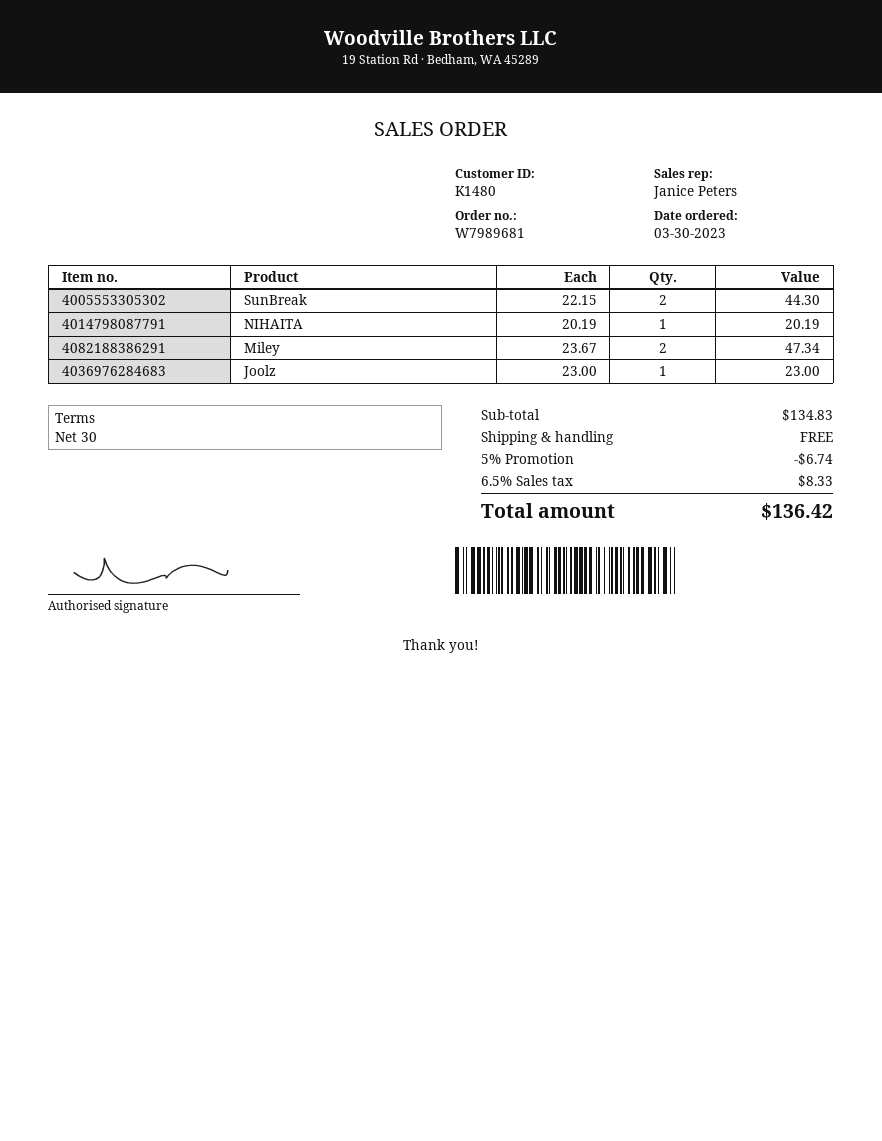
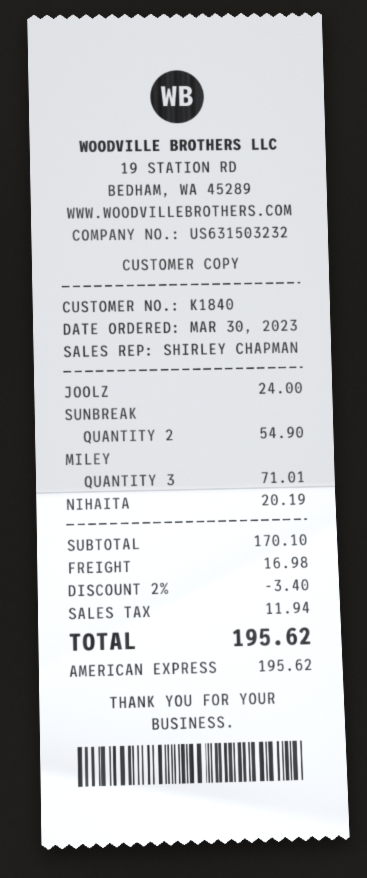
customer number: K1480 -> K1840
sales rep: Janice Peters -> SHIRLEY CHAPMAN
SunBreak: 2 for 44.30 -> 2 for 54.90
Miley: 2 for 47.34 -> 3 for 71.01
Joolz: 1 for 23.00 -> 1 for 24.00
subtotal: 134.83 -> 170.10
discount: 5% = 6.74 -> 2% = 3.40
shipping: 0.00 -> 16.98
tax: 8.33 -> 11.94
total: 136.42 -> 195.62

